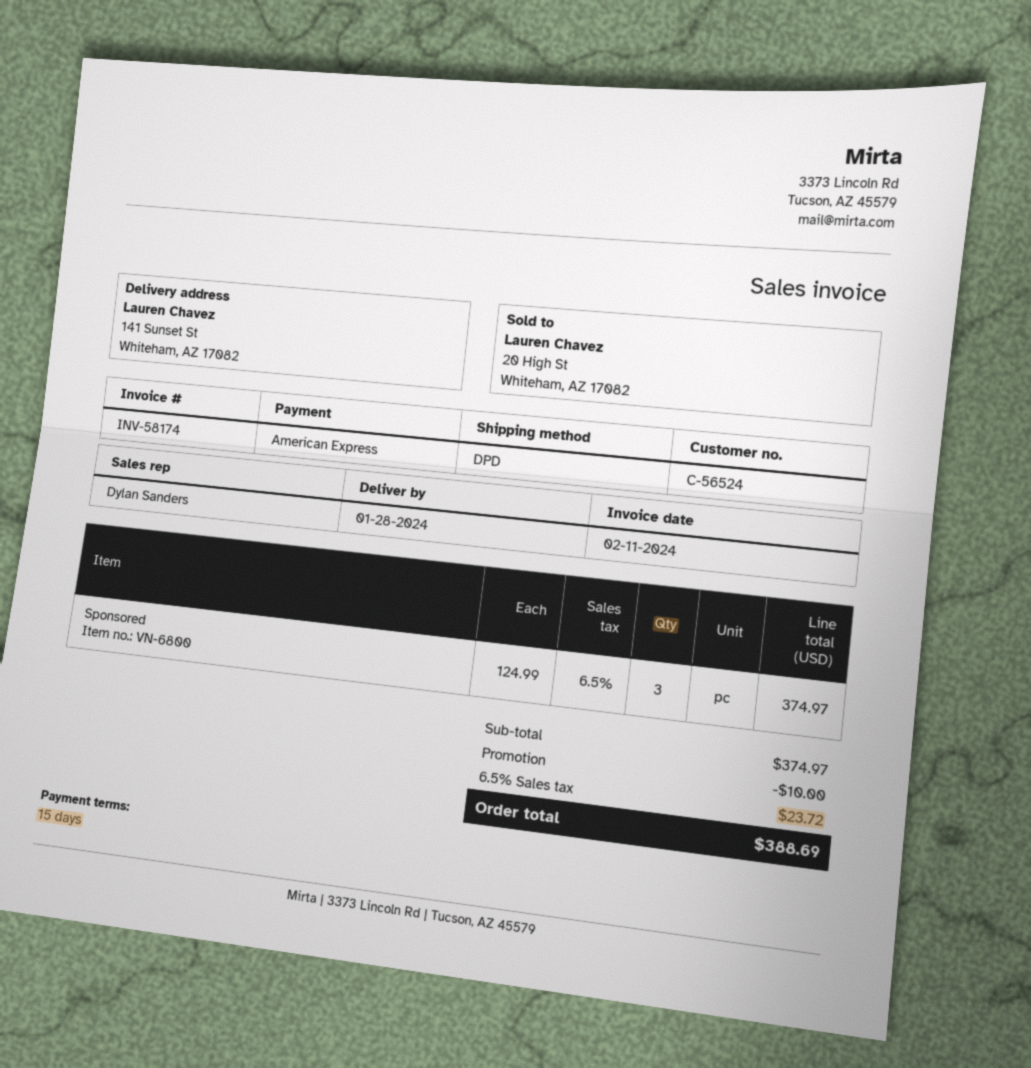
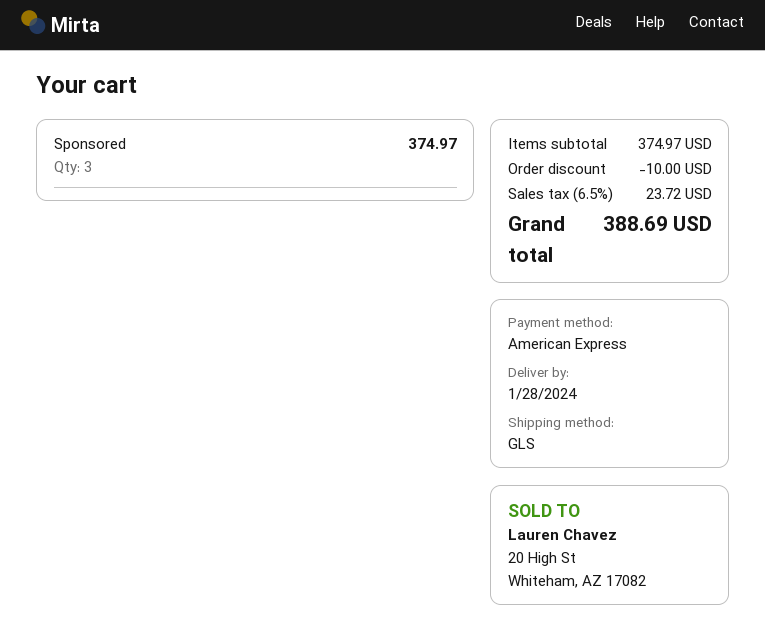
shipping method: DPD -> GLS

